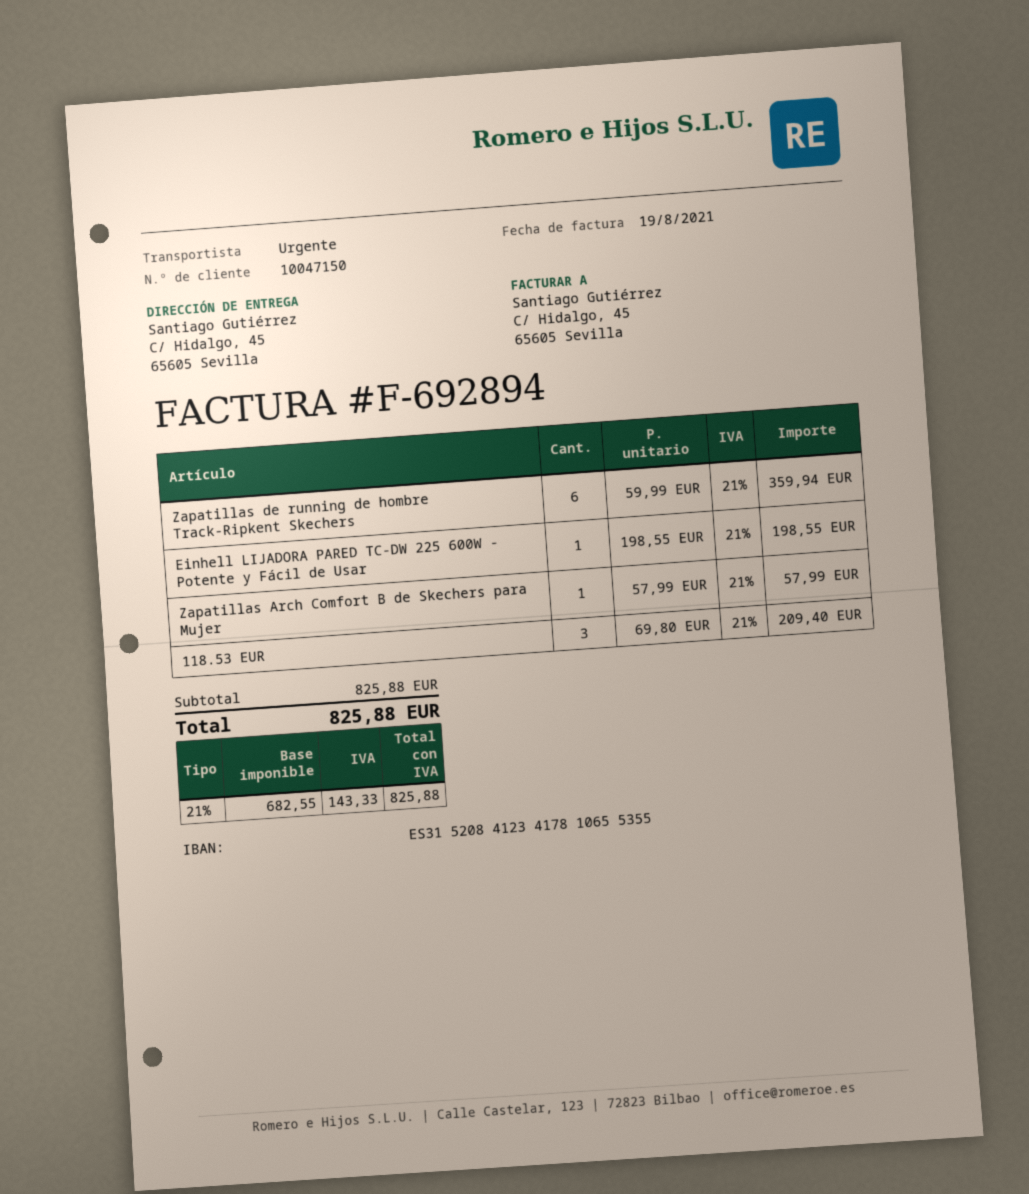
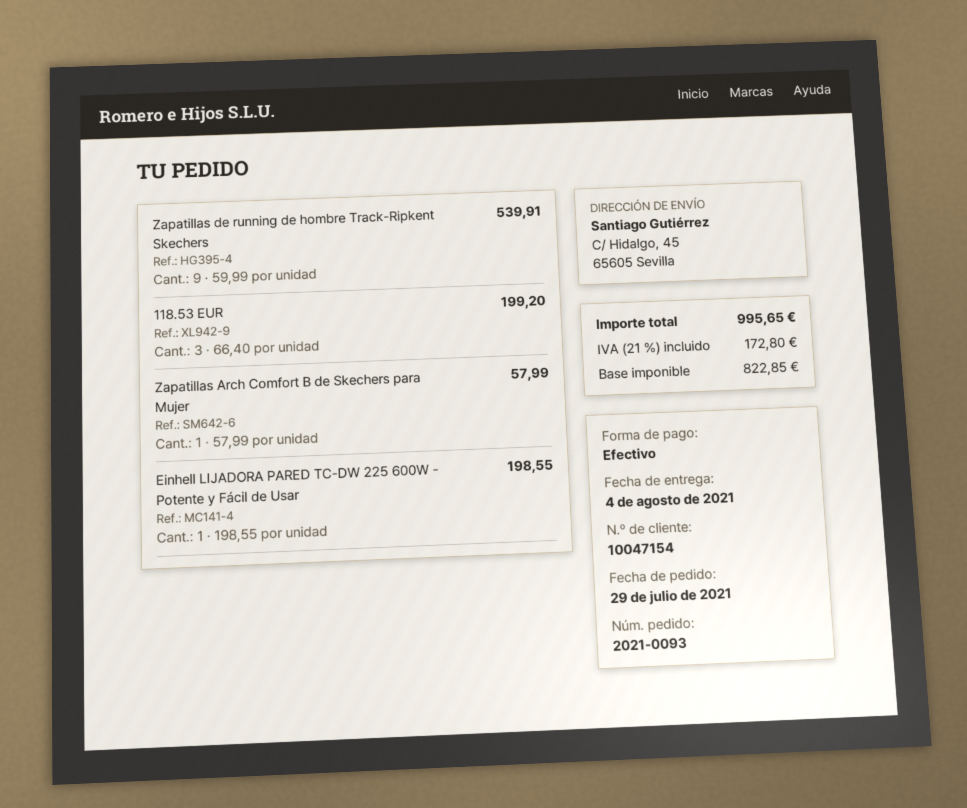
customer number: 10047150 -> 10047154
Zapatillas de running de hombre Track-Ripkent Skechers: 6 x 59.99 = 359.94 -> 9 x 59.99 = 539.91
118.53 EUR: 3 x 69.80 = 209.40 -> 3 x 66.40 = 199.20
net: 682.55 -> 822.85
tax: 21% = 143.33 -> 21% = 172.80
total: 825.88 -> 995.65

